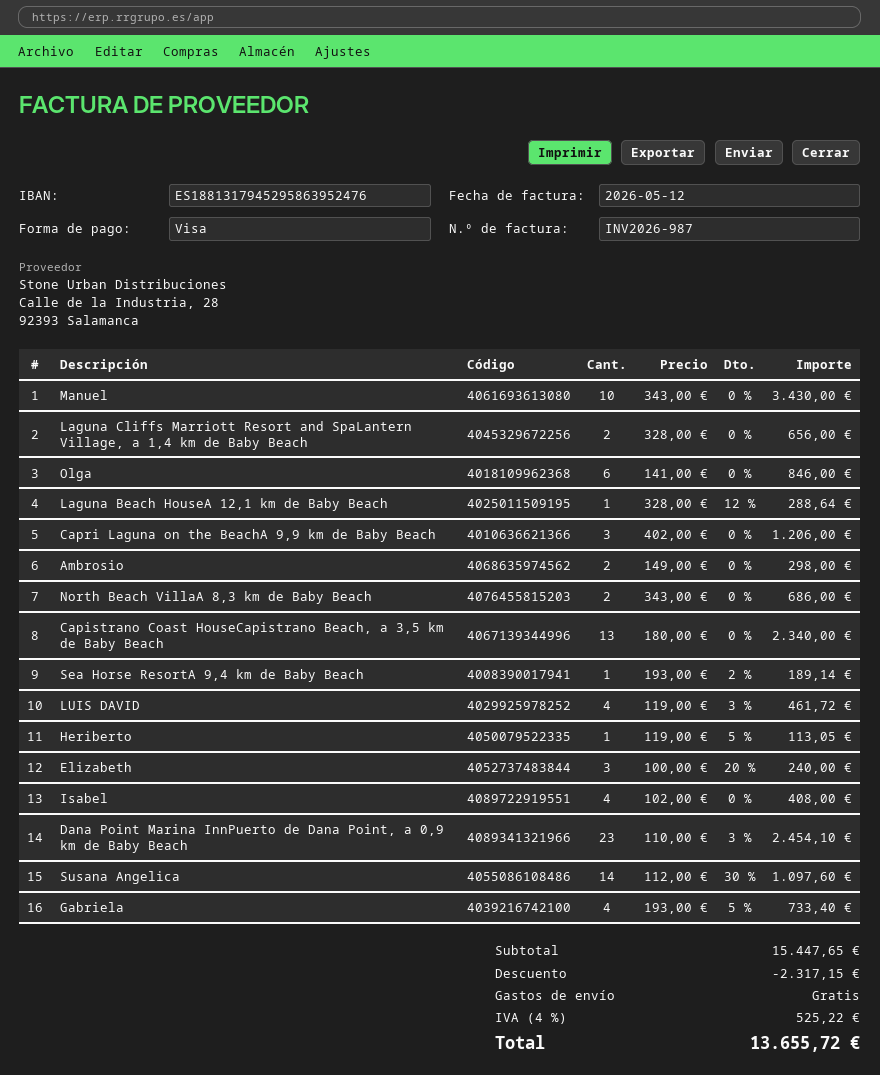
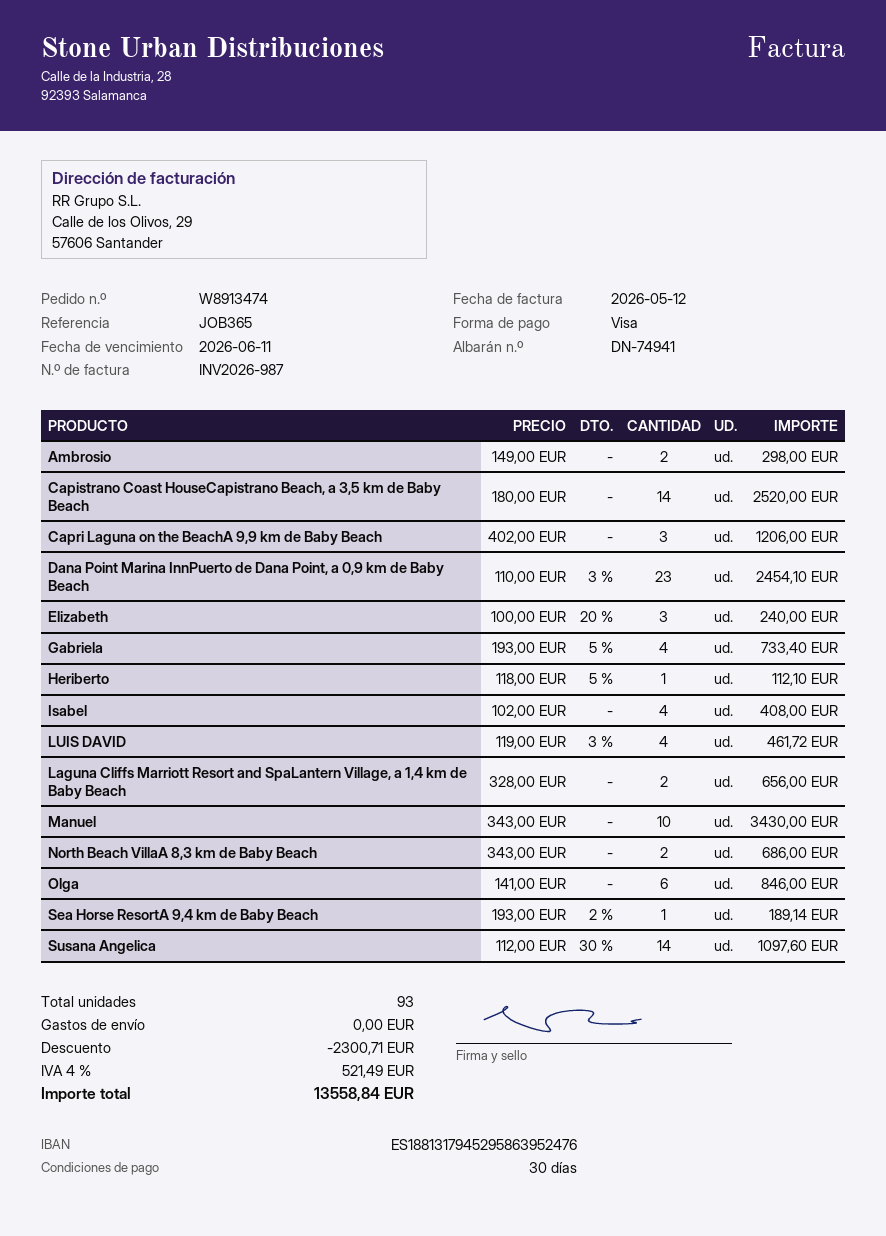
Laguna Beach HouseA 12,1 km de Baby Beach: 1 x 328.00 - 12% = 288.64 -> none
Capistrano Coast HouseCapistrano Beach, a 3,5 km de Baby Beach: 13 x 180.00 = 2340.00 -> 14 x 180.00 = 2520.00
Heriberto: 1 x 119.00 - 5% = 113.05 -> 1 x 118.00 - 5% = 112.10
discount: 2317.15 -> 2300.71
tax: 4% = 525.22 -> 4% = 521.49
total: 13655.72 -> 13558.84

